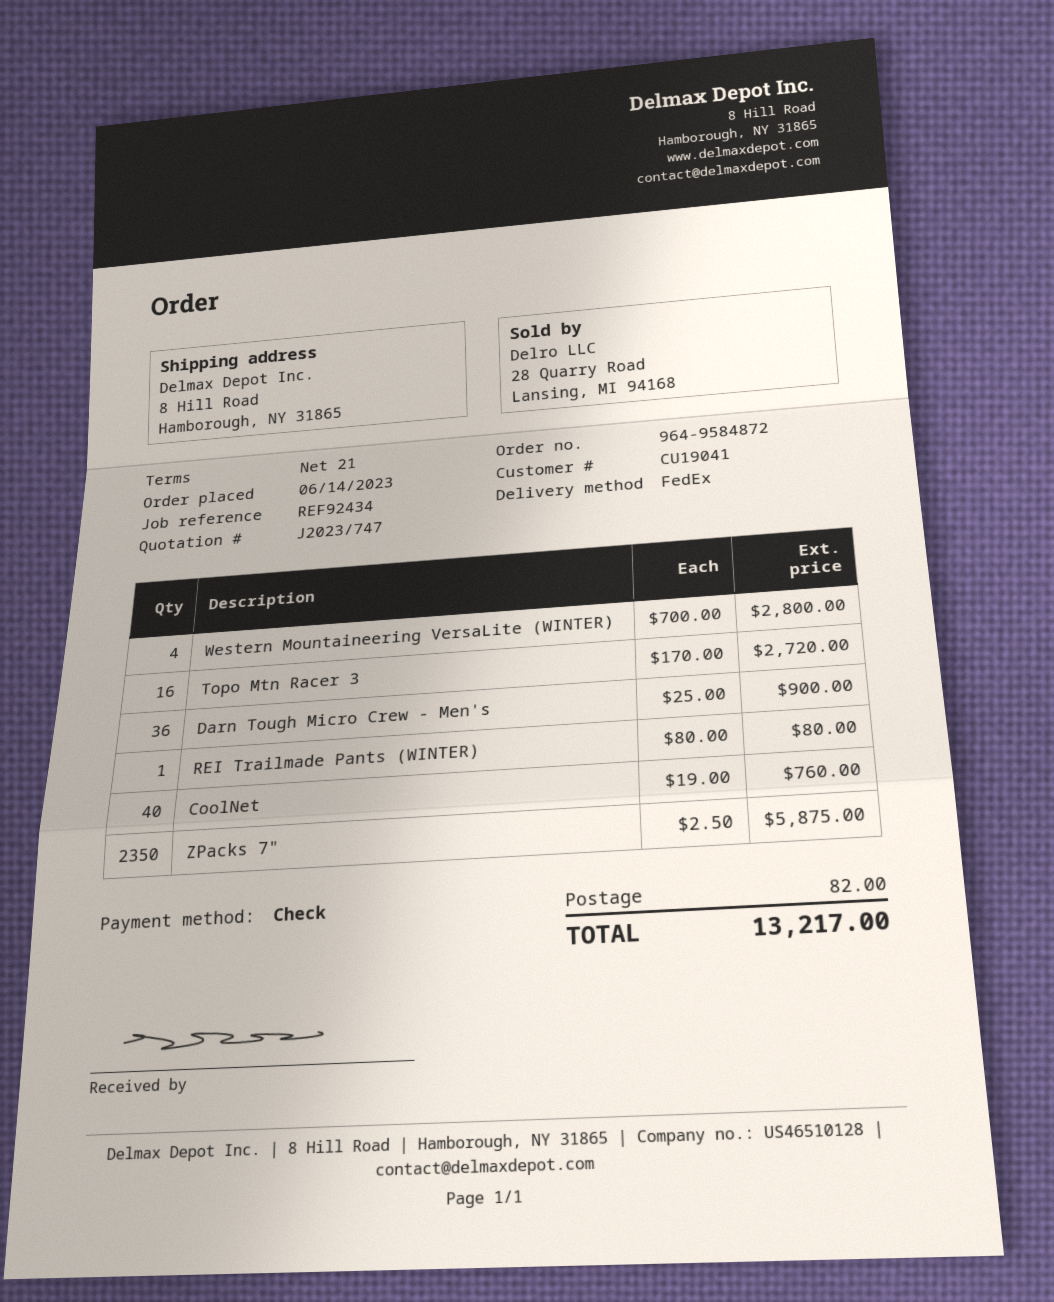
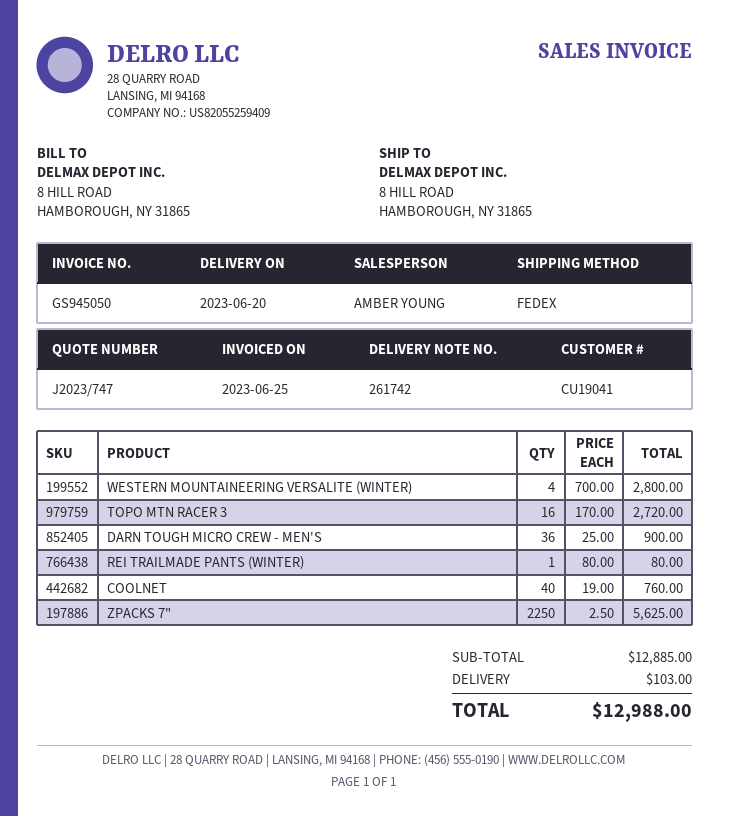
ZPacks 7": 2350 x 2.50 = 5875.00 -> 2250 x 2.50 = 5625.00
shipping: 82.00 -> 103.00
total: 13217.00 -> 12988.00

